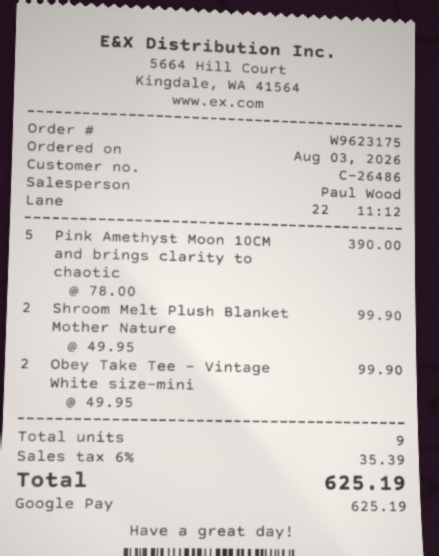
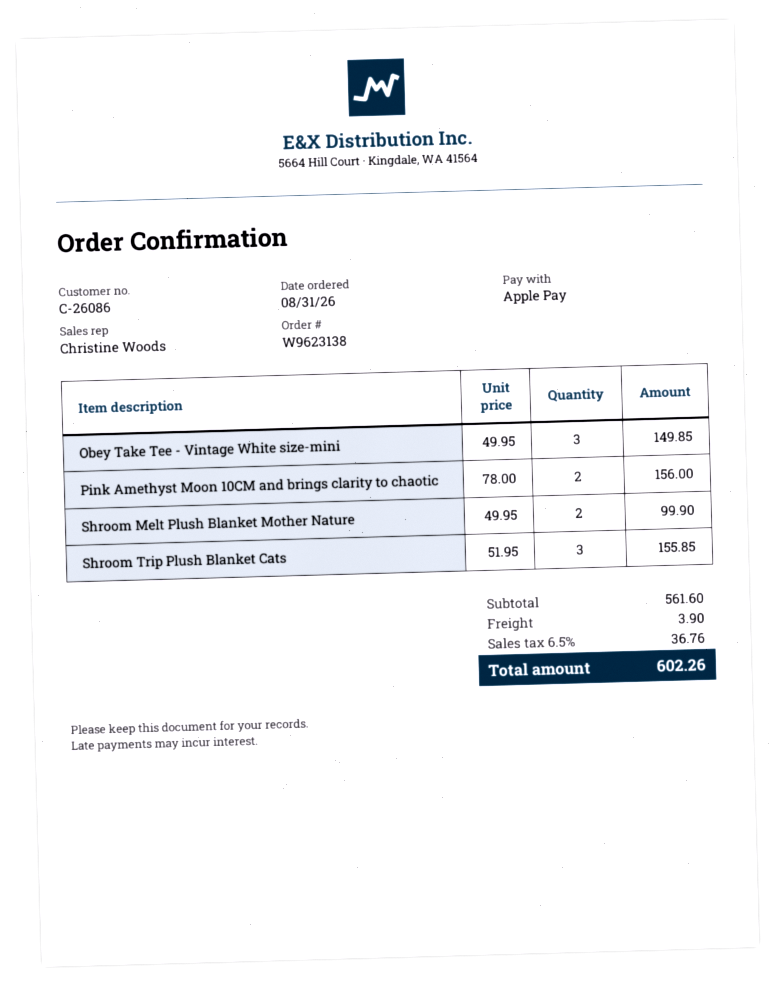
order number: W9623175 -> W9623138
order date: 2026-08-03 -> 2026-08-31
customer number: C-26486 -> C-26086
sales rep: Paul Wood -> Christine Woods
payment method: Google Pay -> Apple Pay
Pink Amethyst Moon 10CM and brings clarity to chaotic: 5 x 78.00 = 390.00 -> 2 x 78.00 = 156.00
Obey Take Tee - Vintage White size-mini: 2 x 49.95 = 99.90 -> 3 x 49.95 = 149.85
Shroom Trip Plush Blanket Cats: none -> 3 x 51.95 = 155.85
shipping: none -> 3.90
tax: 6% = 35.39 -> 6.5% = 36.76
total: 625.19 -> 602.26

